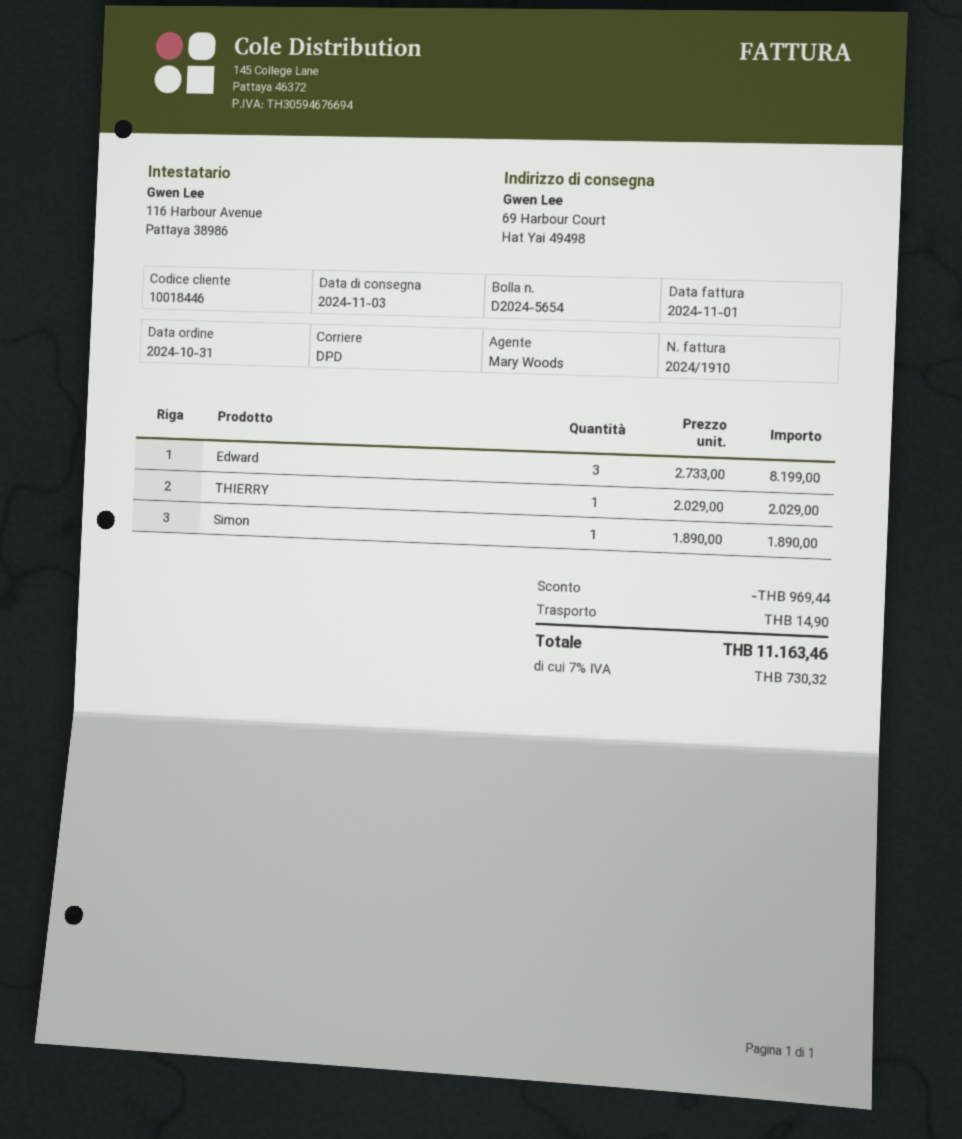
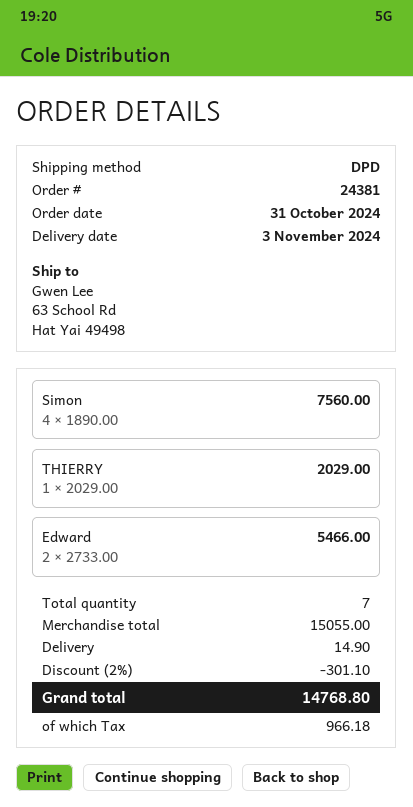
ship to: 69 Harbour Court, Hat Yai 49498 -> 63 School Rd, Hat Yai 49498
Edward: 3 x 2733.00 = 8199.00 -> 2 x 2733.00 = 5466.00
Simon: 1 x 1890.00 = 1890.00 -> 4 x 1890.00 = 7560.00
discount: 969.44 -> 301.10
tax: 730.32 -> 966.18
total: 11163.46 -> 14768.80

